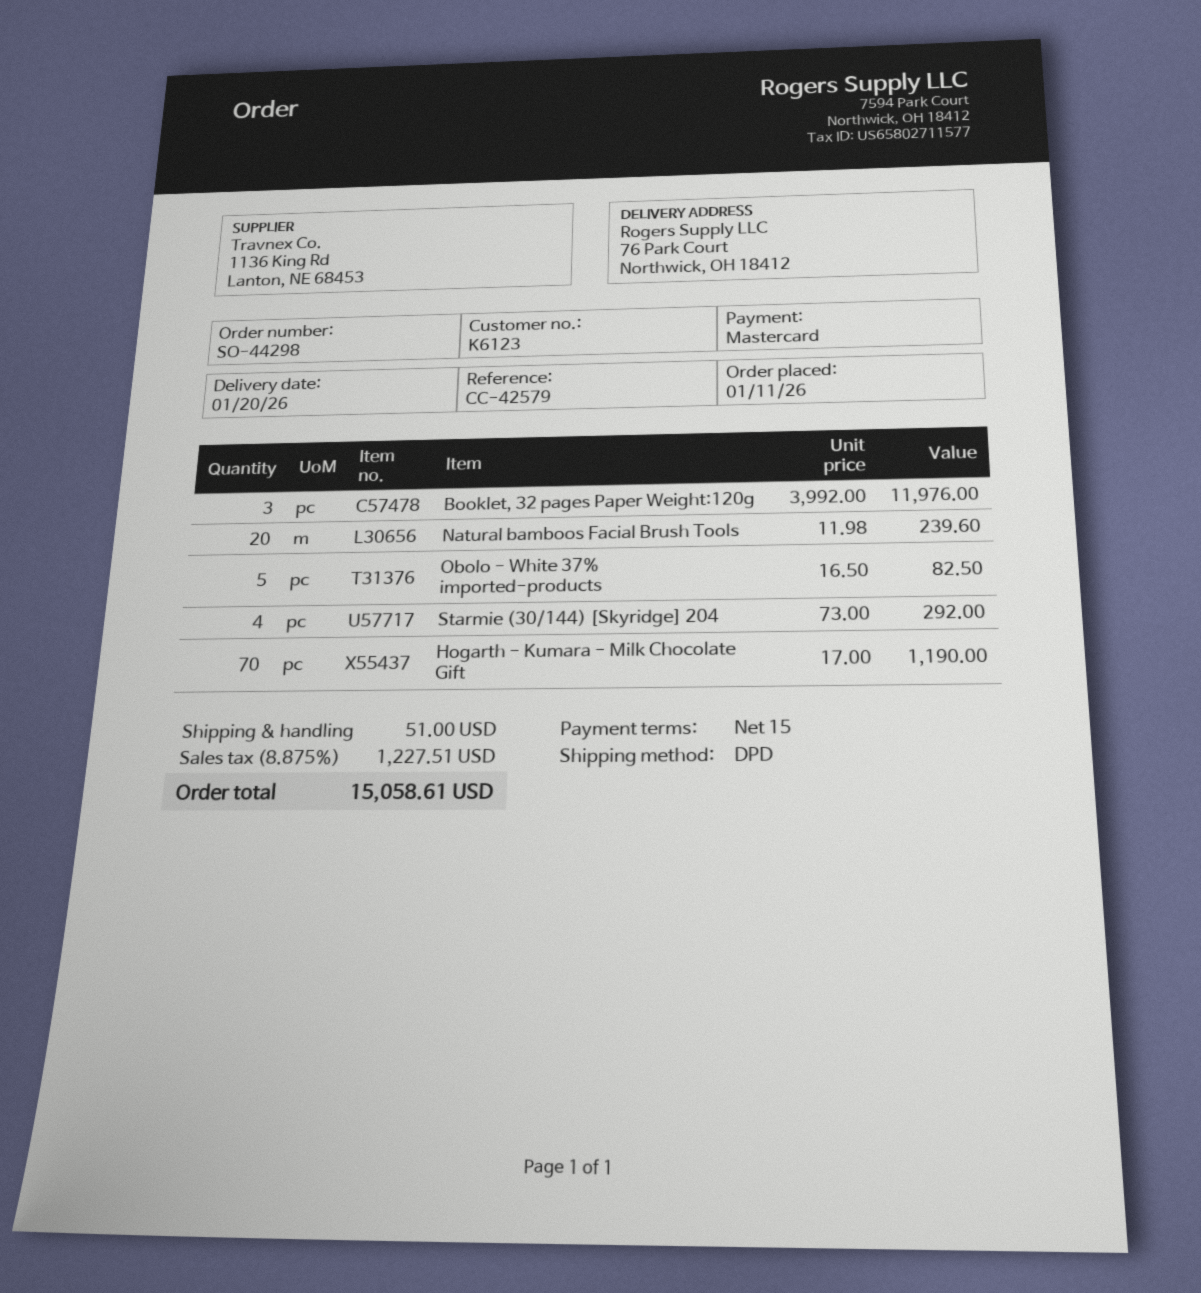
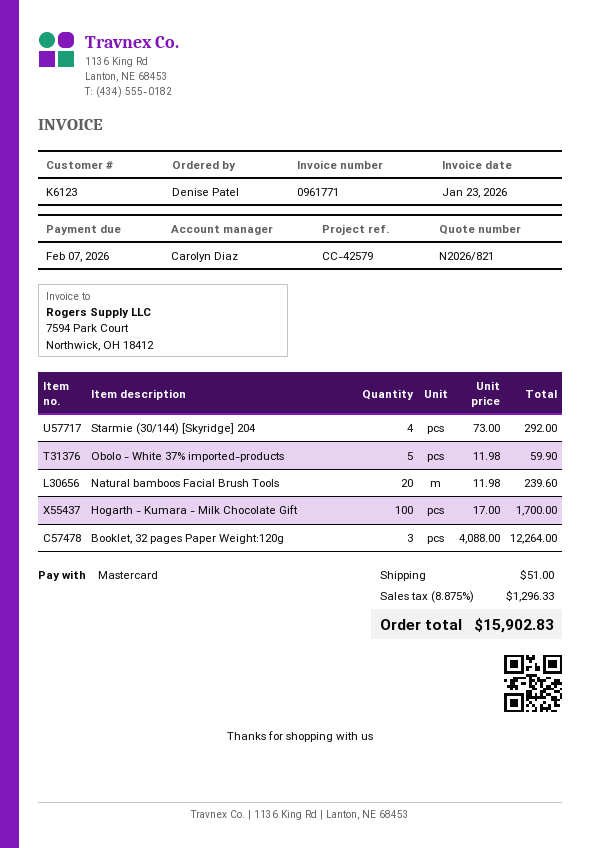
Booklet, 32 pages Paper Weight:120g: 3 x 3992.00 = 11976.00 -> 3 x 4088.00 = 12264.00
Obolo - White 37% imported-products: 5 x 16.50 = 82.50 -> 5 x 11.98 = 59.90
Hogarth - Kumara - Milk Chocolate Gift: 70 x 17.00 = 1190.00 -> 100 x 17.00 = 1700.00
tax: 8.875% = 1227.51 -> 8.875% = 1296.33
total: 15058.61 -> 15902.83

